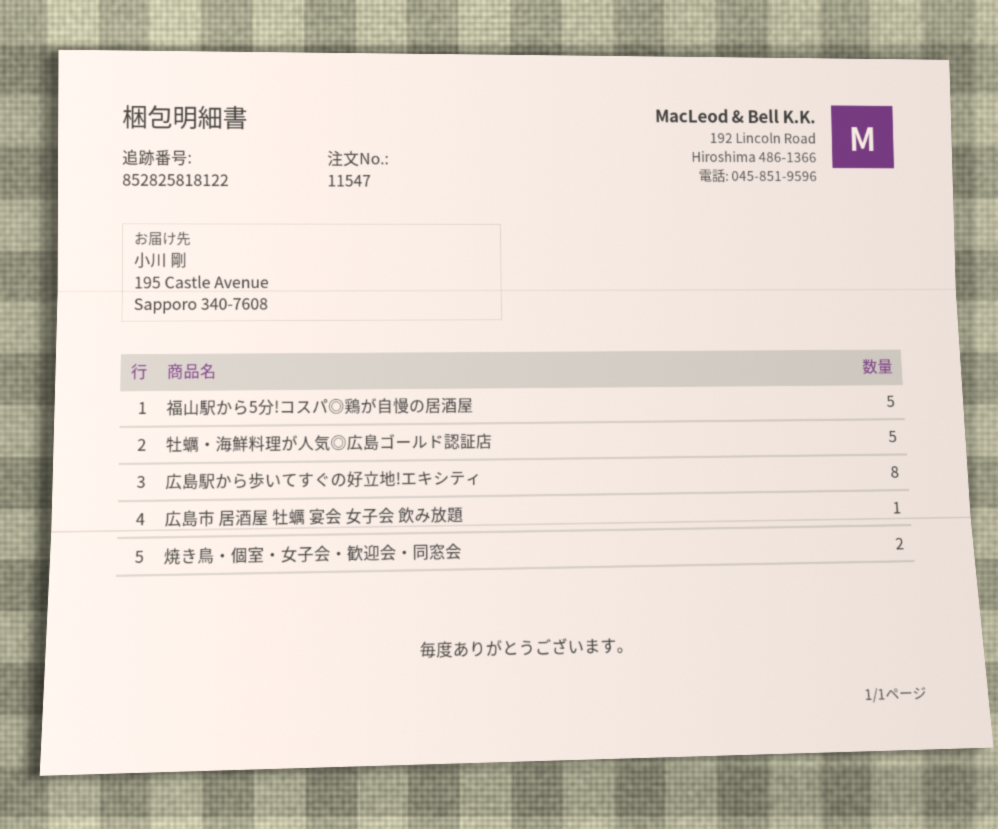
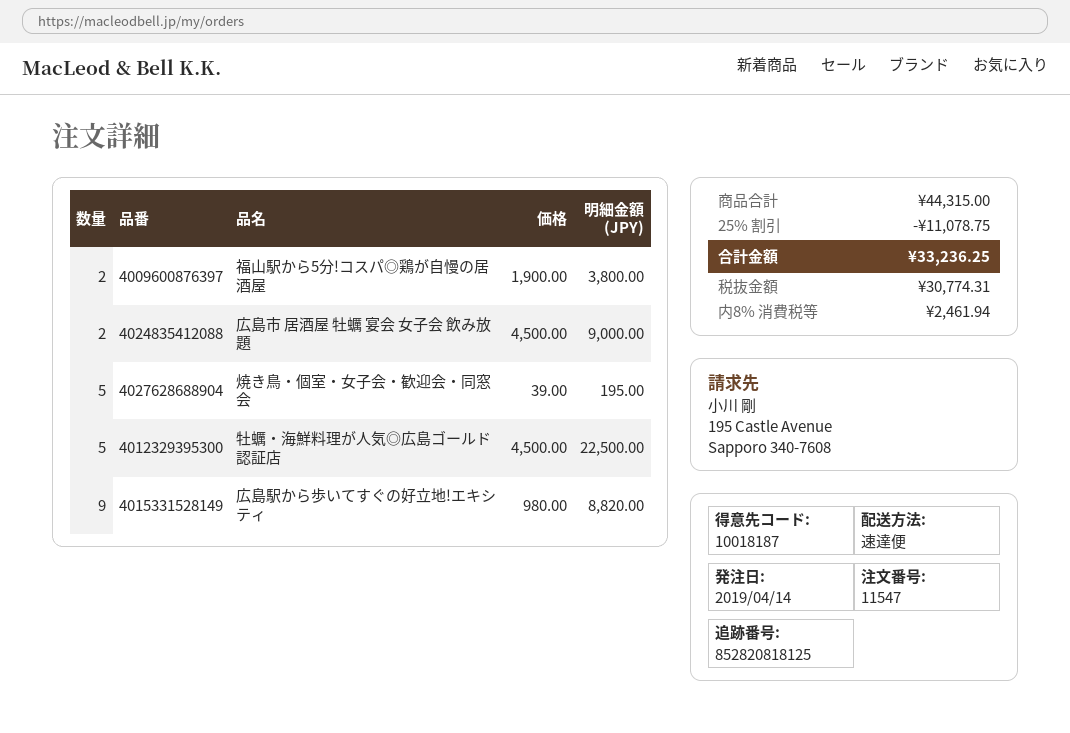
tracking number: 852825818122 -> 852820818125
福山駅から5分!コスパ◎鶏が自慢の居酒屋: 5 -> 2
広島駅から歩いてすぐの好立地!エキシティ: 8 -> 9
広島市 居酒屋 牡蠣 宴会 女子会 飲み放題: 1 -> 2
焼き鳥・個室・女子会・歓迎会・同窓会: 2 -> 5

